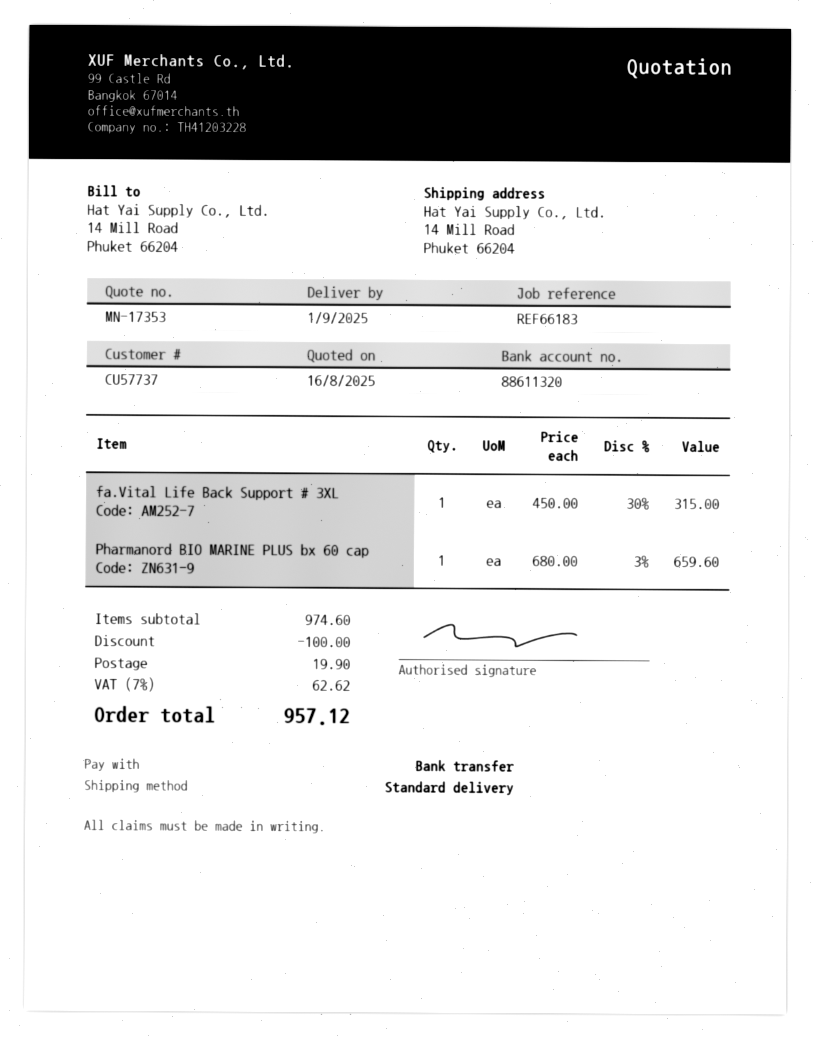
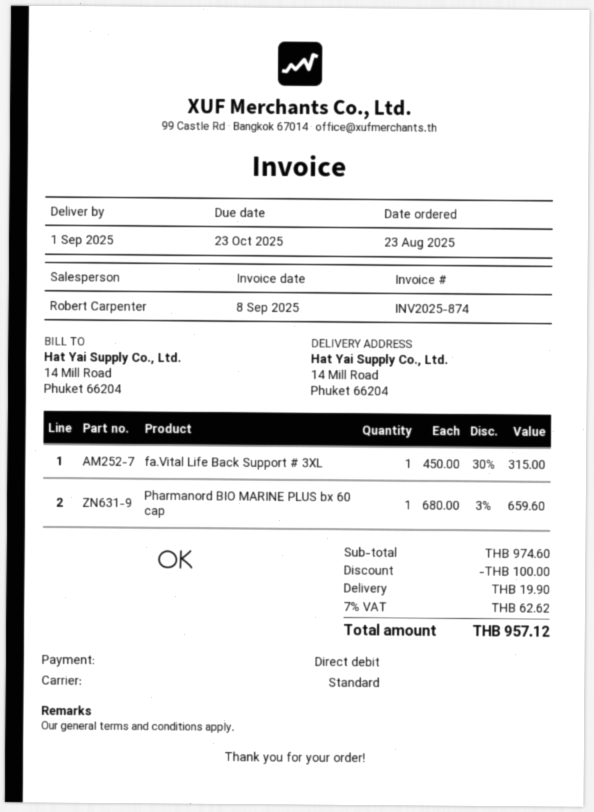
payment method: bank transfer -> direct debit

